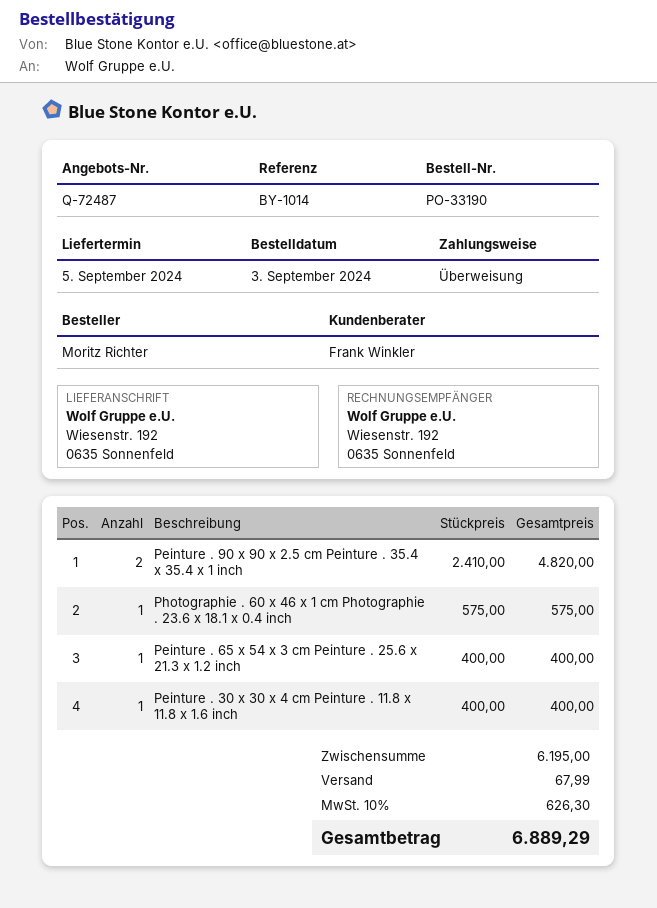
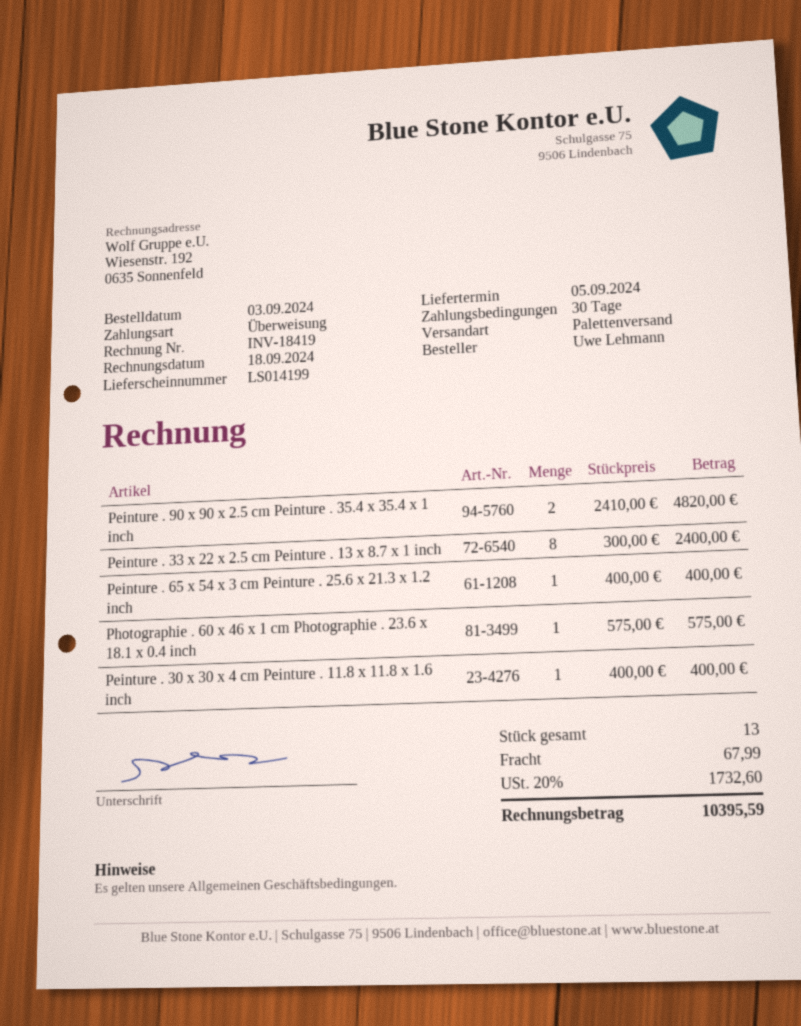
ordered by: Moritz Richter -> Uwe Lehmann
Peinture . 33 x 22 x 2.5 cm Peinture . 13 x 8.7 x 1 inch: none -> 8 x 300.00 = 2400.00
tax: 10% = 626.30 -> 20% = 1732.60
total: 6889.29 -> 10395.59

